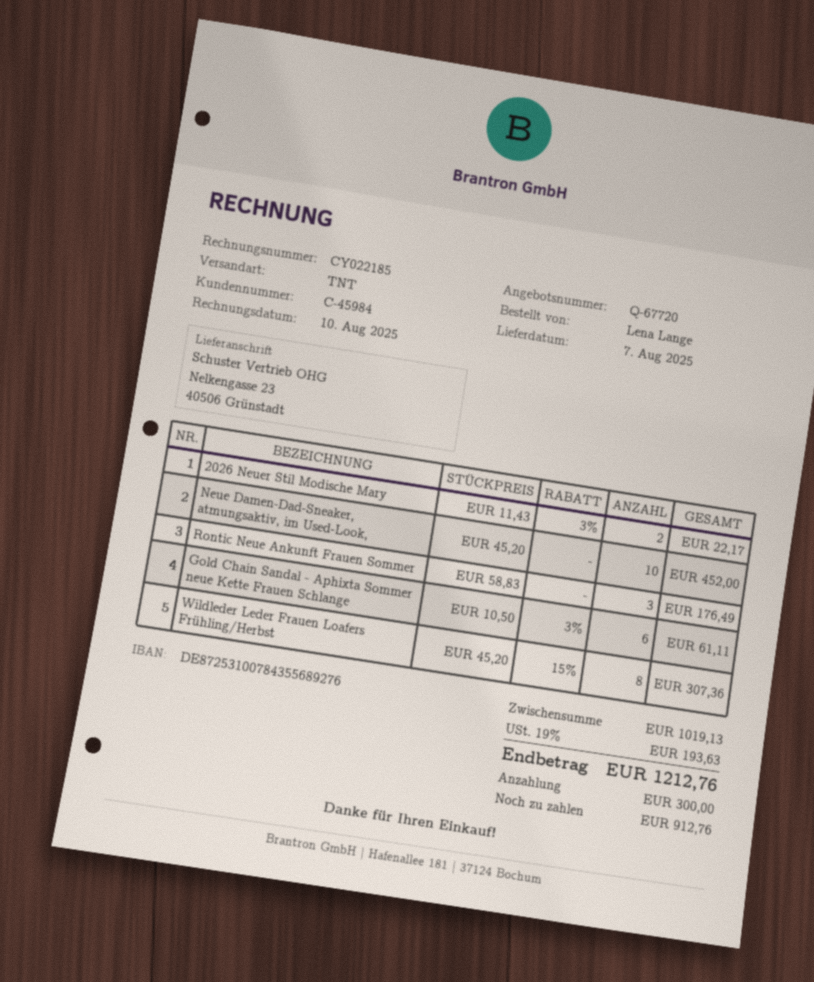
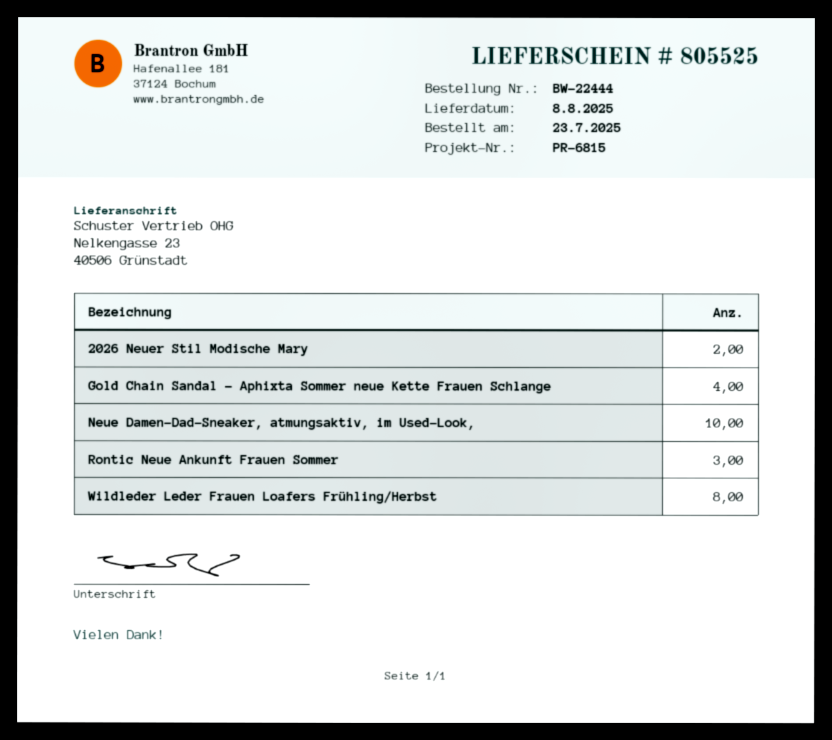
delivery date: 2025-08-07 -> 2025-08-08
Gold Chain Sandal - Aphixta Sommer neue Kette Frauen Schlange: 6 -> 4

